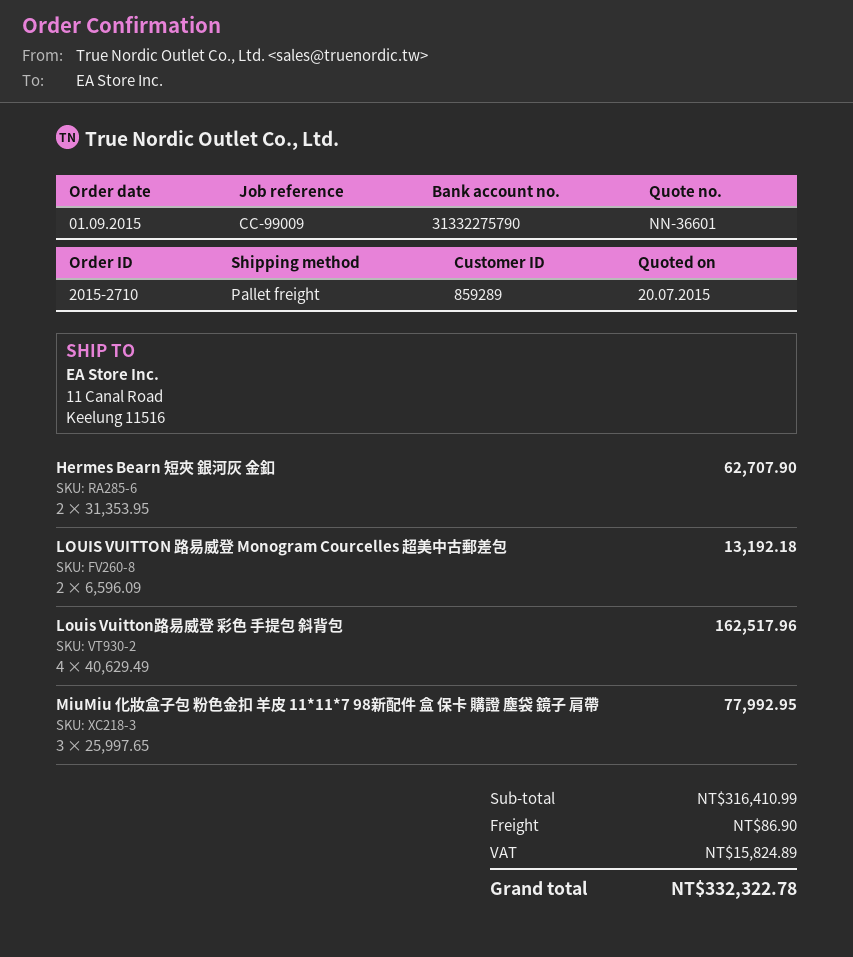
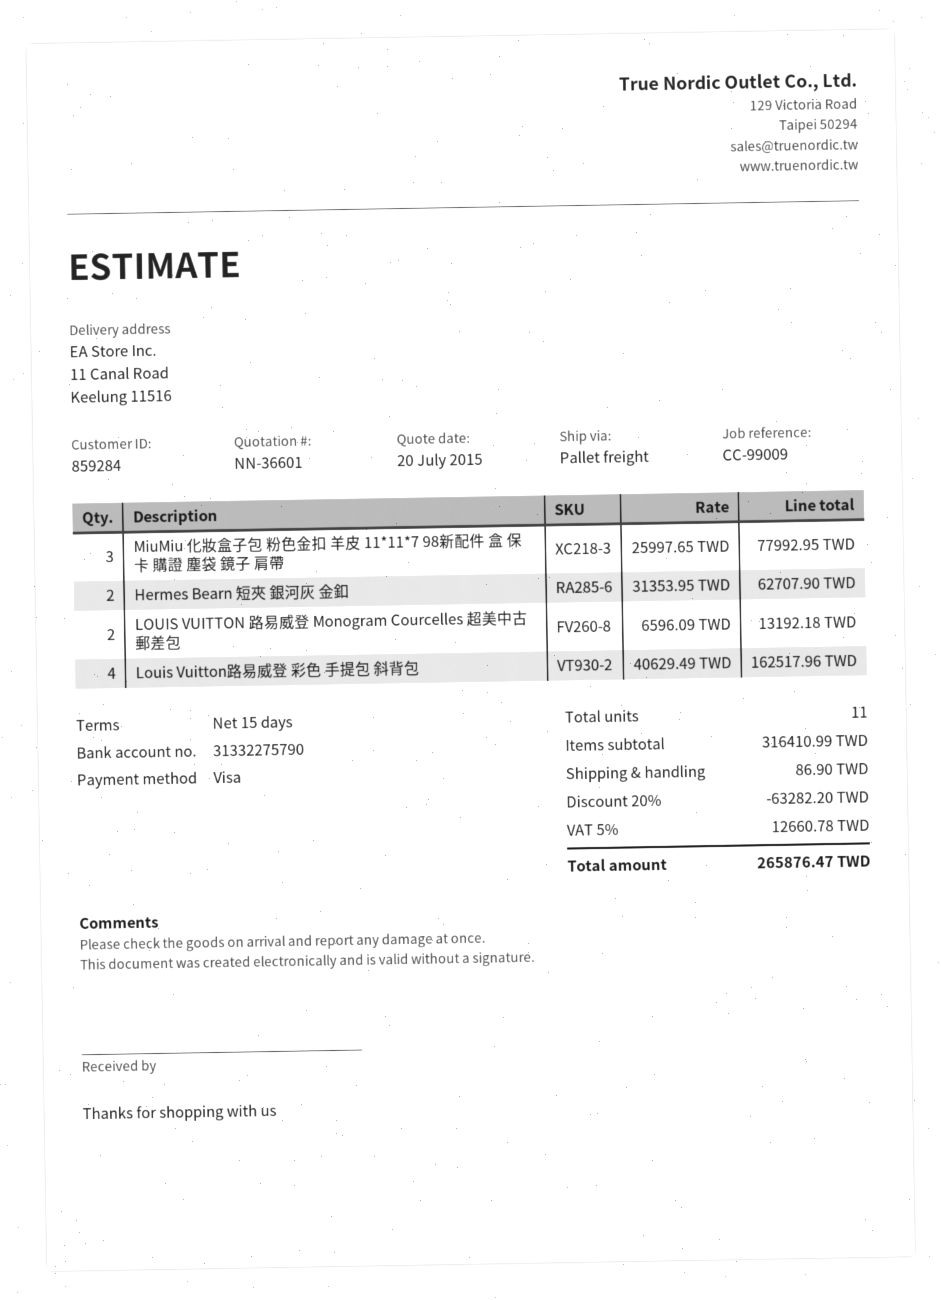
customer number: 859289 -> 859284
discount: none -> 20% = 63282.20
tax: 15824.89 -> 12660.78
total: 332322.78 -> 265876.47

